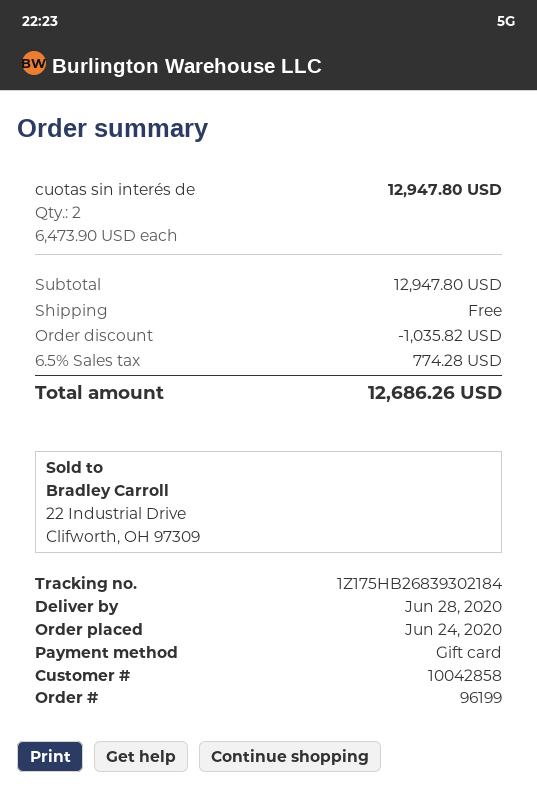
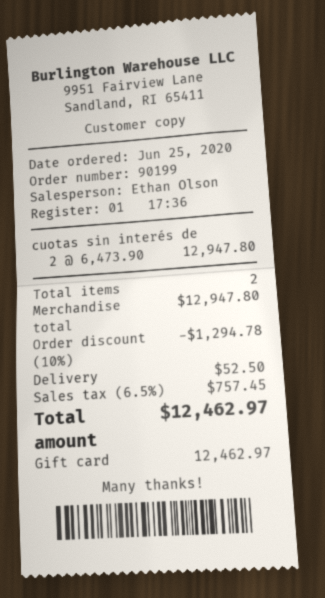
order number: 96199 -> 90199
order date: 2020-06-24 -> 2020-06-25
discount: 1035.82 -> 1294.78
shipping: 0.00 -> 52.50
tax: 6.5% = 774.28 -> 6.5% = 757.45
total: 12686.26 -> 12462.97

